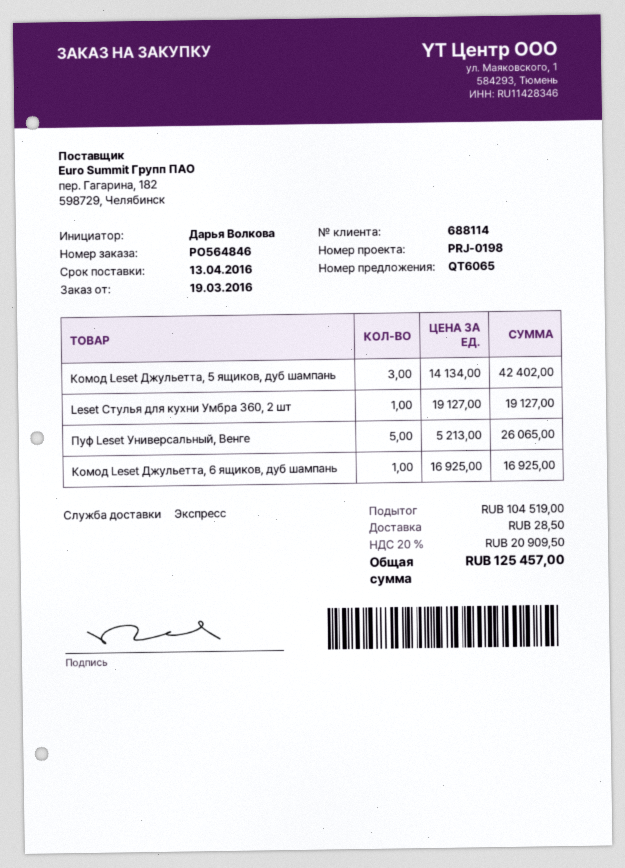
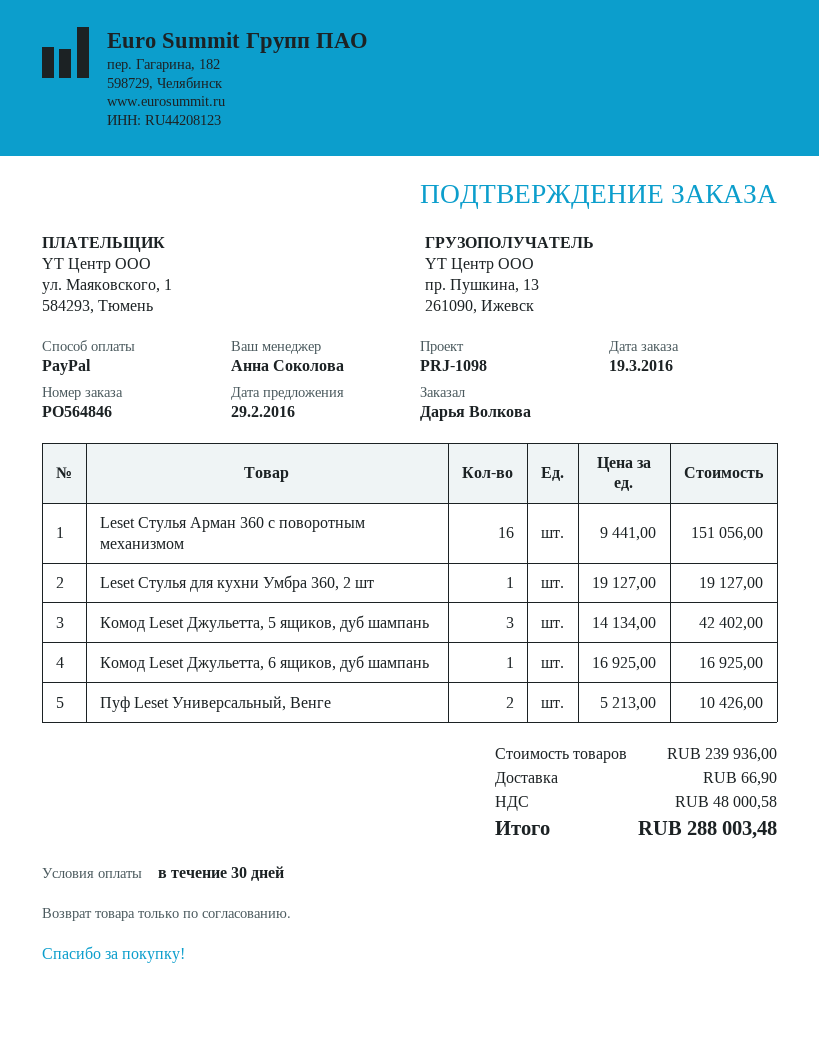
reference: PRJ-0198 -> PRJ-1098
Пуф Leset Универсальный, Венге: 5 x 5213.00 = 26065.00 -> 2 x 5213.00 = 10426.00
Leset Стулья Арман 360 с поворотным механизмом: none -> 16 x 9441.00 = 151056.00
subtotal: 104519.00 -> 239936.00
shipping: 28.50 -> 66.90
tax: 20909.50 -> 48000.58
total: 125457.00 -> 288003.48

